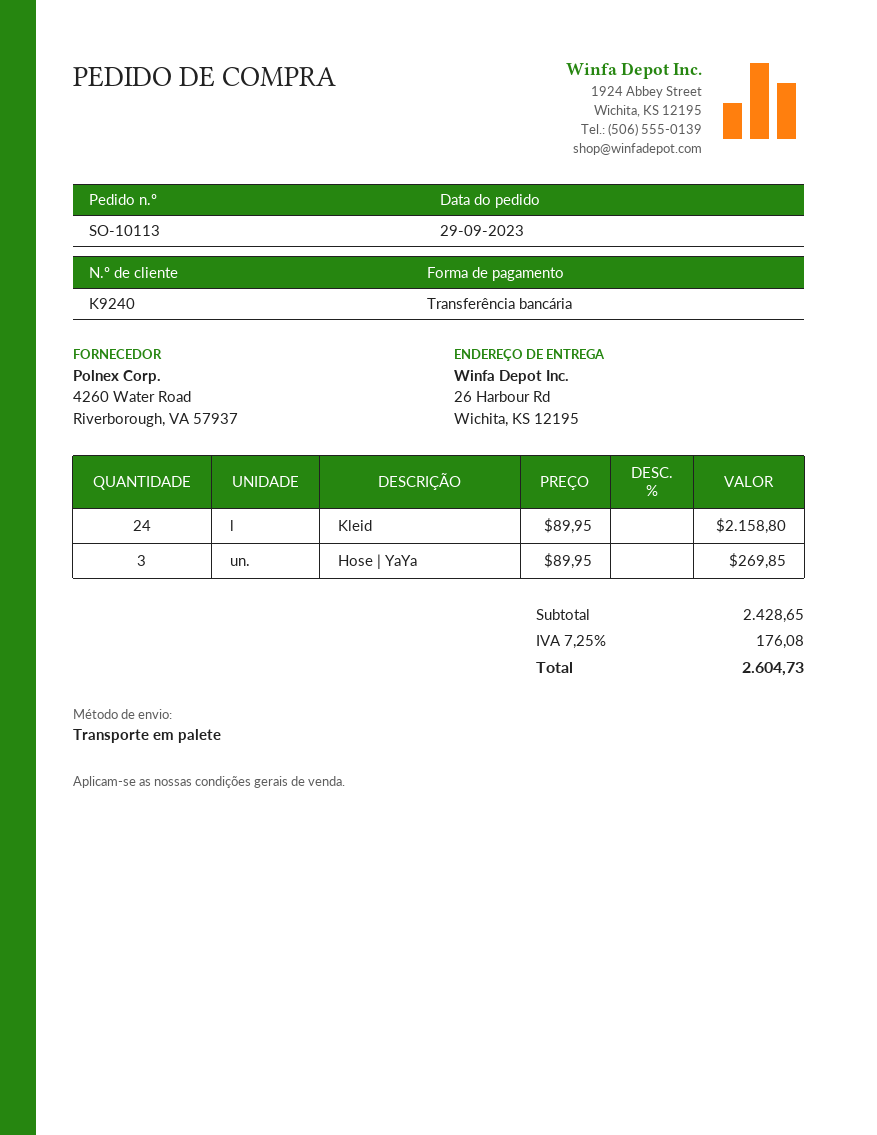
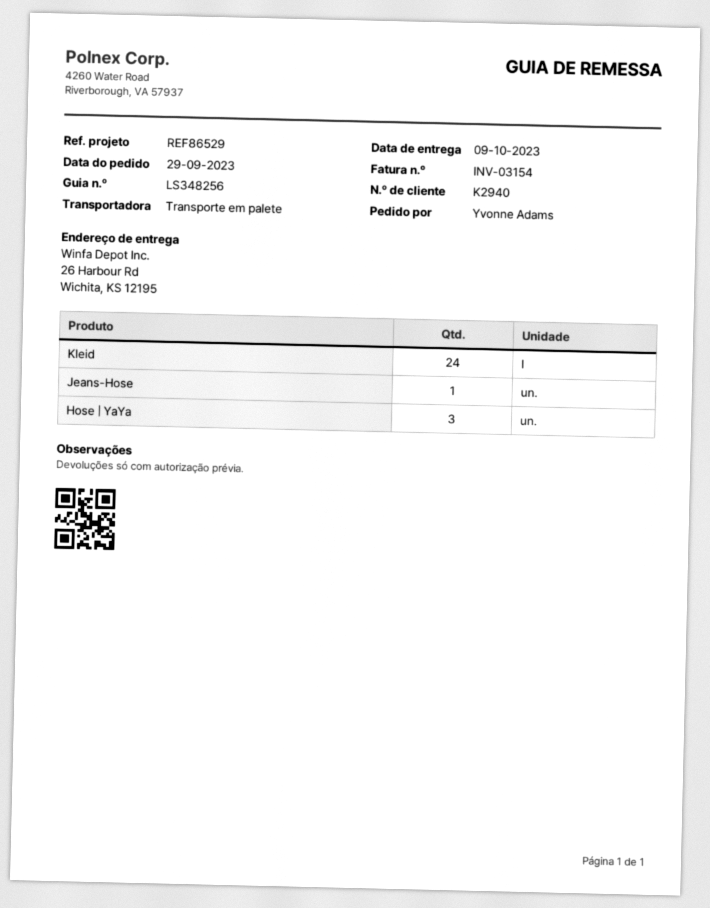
customer number: K9240 -> K2940
Jeans-Hose: none -> 1

